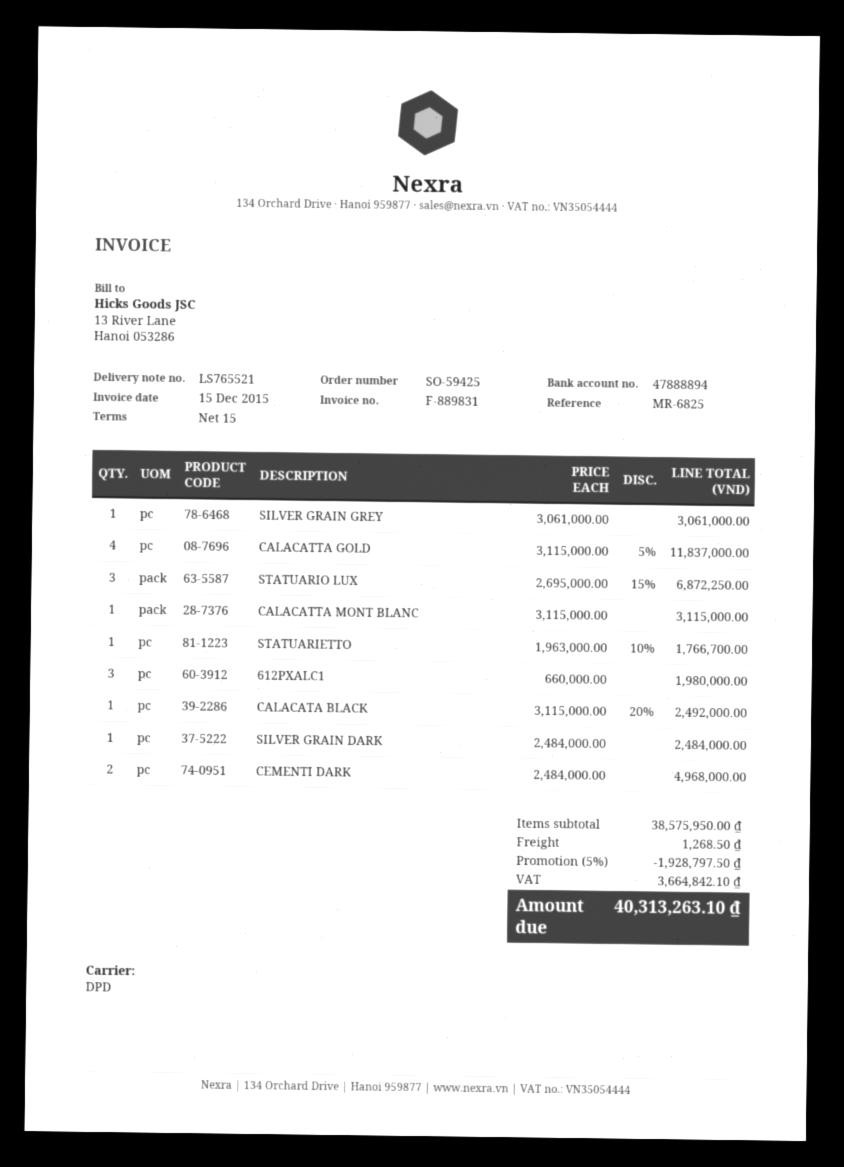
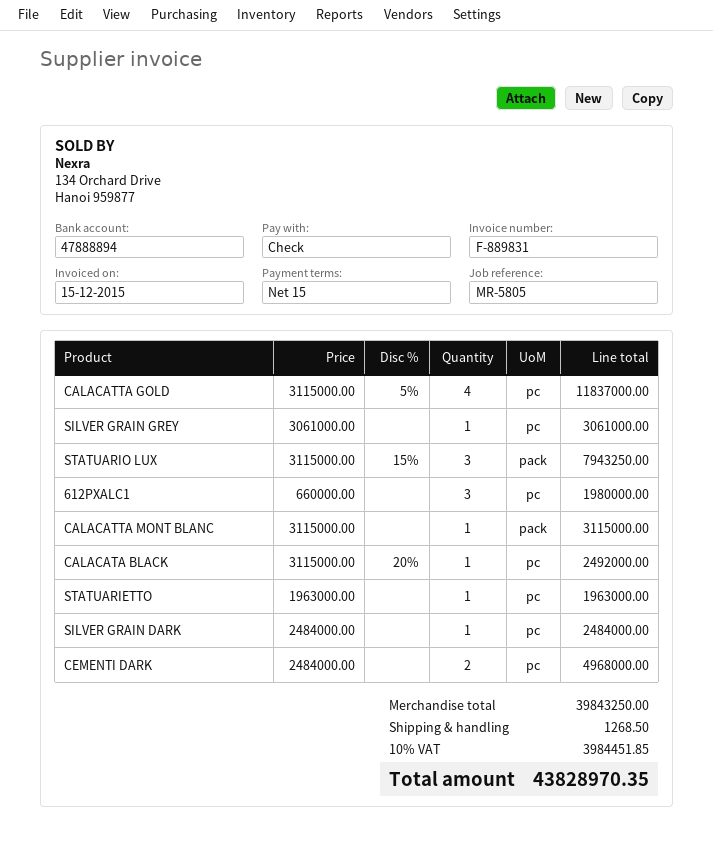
reference: MR-6825 -> MR-5805
STATUARIO LUX: 3 x 2695000.00 - 15% = 6872250.00 -> 3 x 3115000.00 - 15% = 7943250.00
STATUARIETTO: 1 x 1963000.00 - 10% = 1766700.00 -> 1 x 1963000.00 = 1963000.00
subtotal: 38575950.00 -> 39843250.00
discount: 5% = 1928797.50 -> none
tax: 3664842.10 -> 3984451.85
total: 40313263.10 -> 43828970.35

